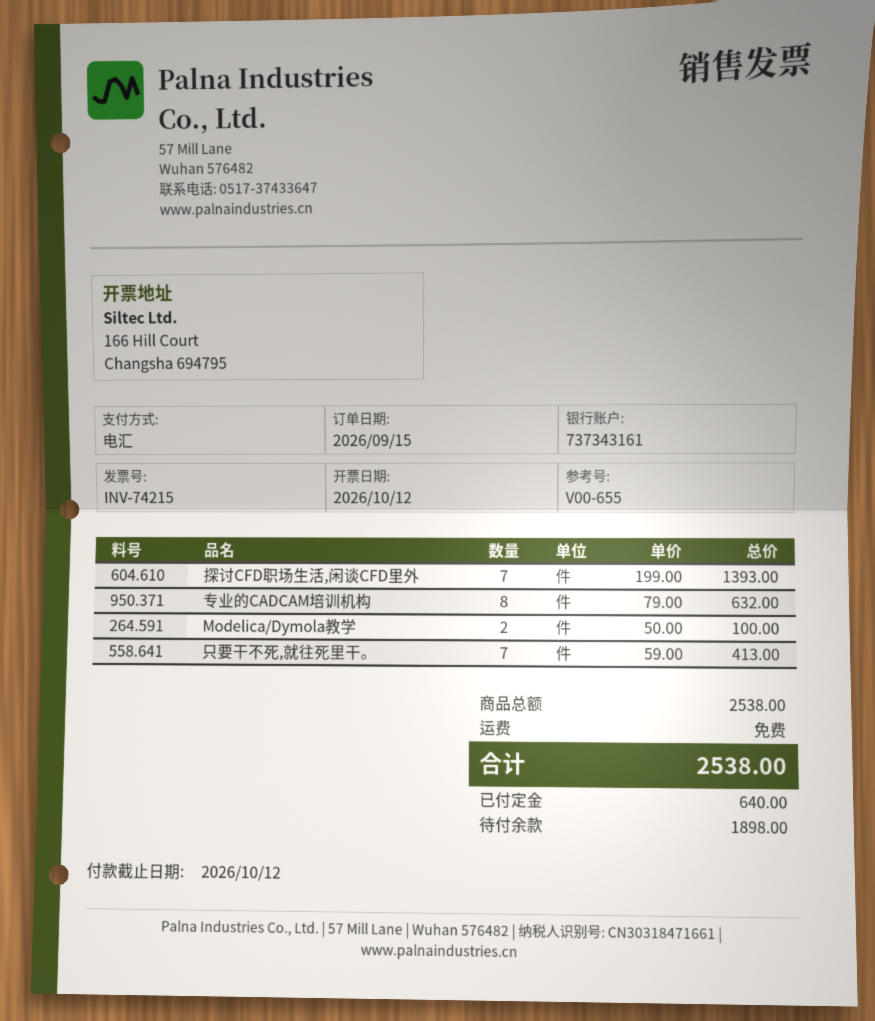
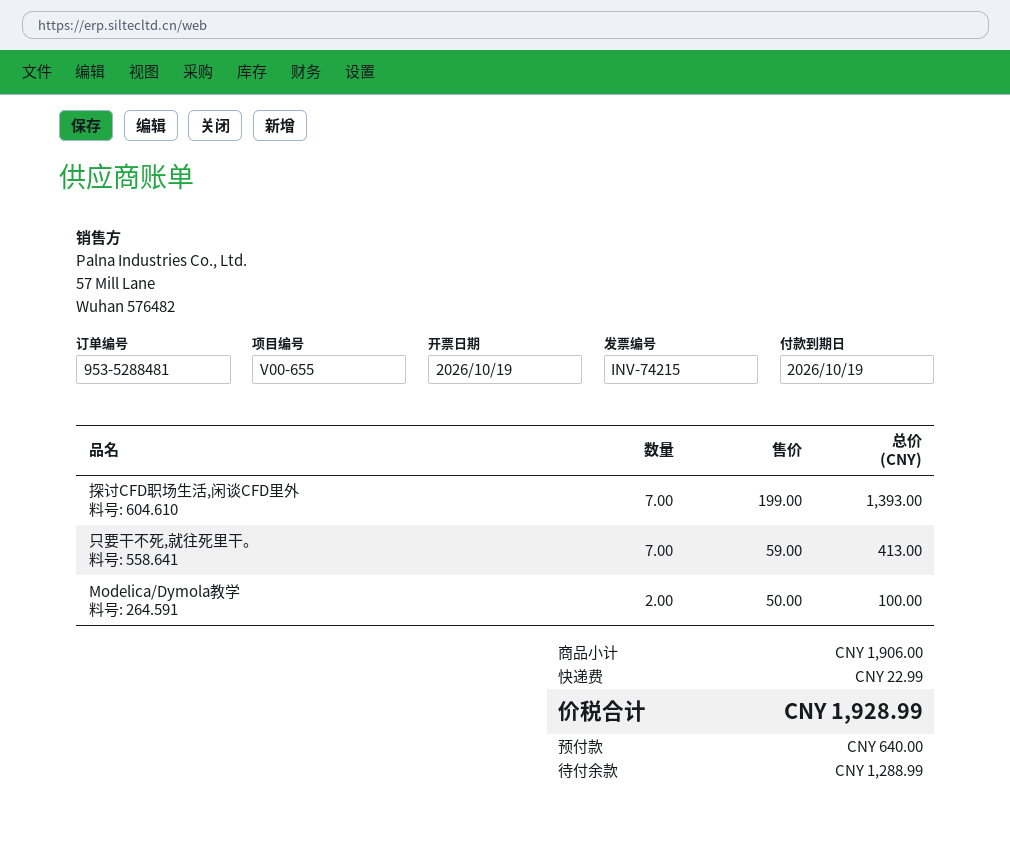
invoice date: 2026-10-12 -> 2026-10-19
due date: 2026-10-12 -> 2026-10-19
专业的CADCAM培训机构: 8 x 79.00 = 632.00 -> none
subtotal: 2538.00 -> 1906.00
shipping: 0.00 -> 22.99
total: 2538.00 -> 1928.99
balance: 1898.00 -> 1288.99

